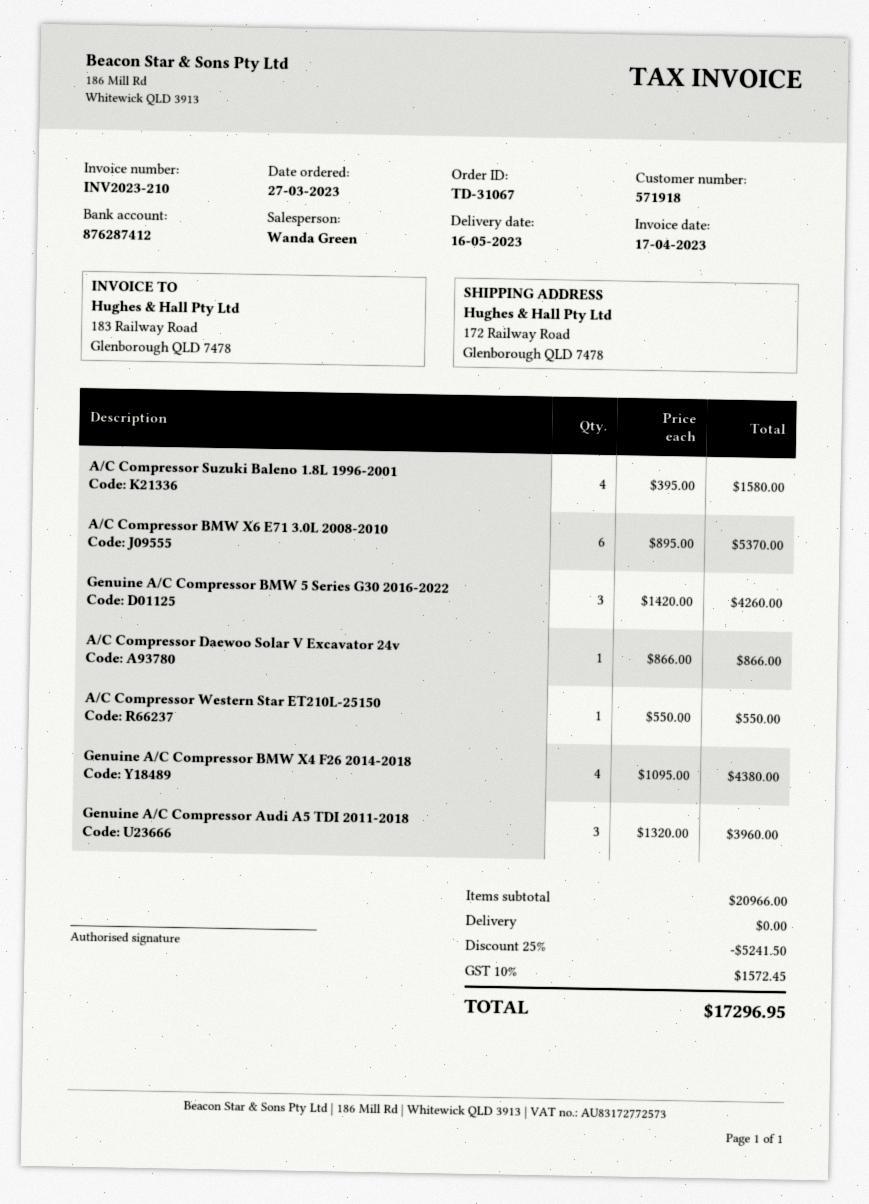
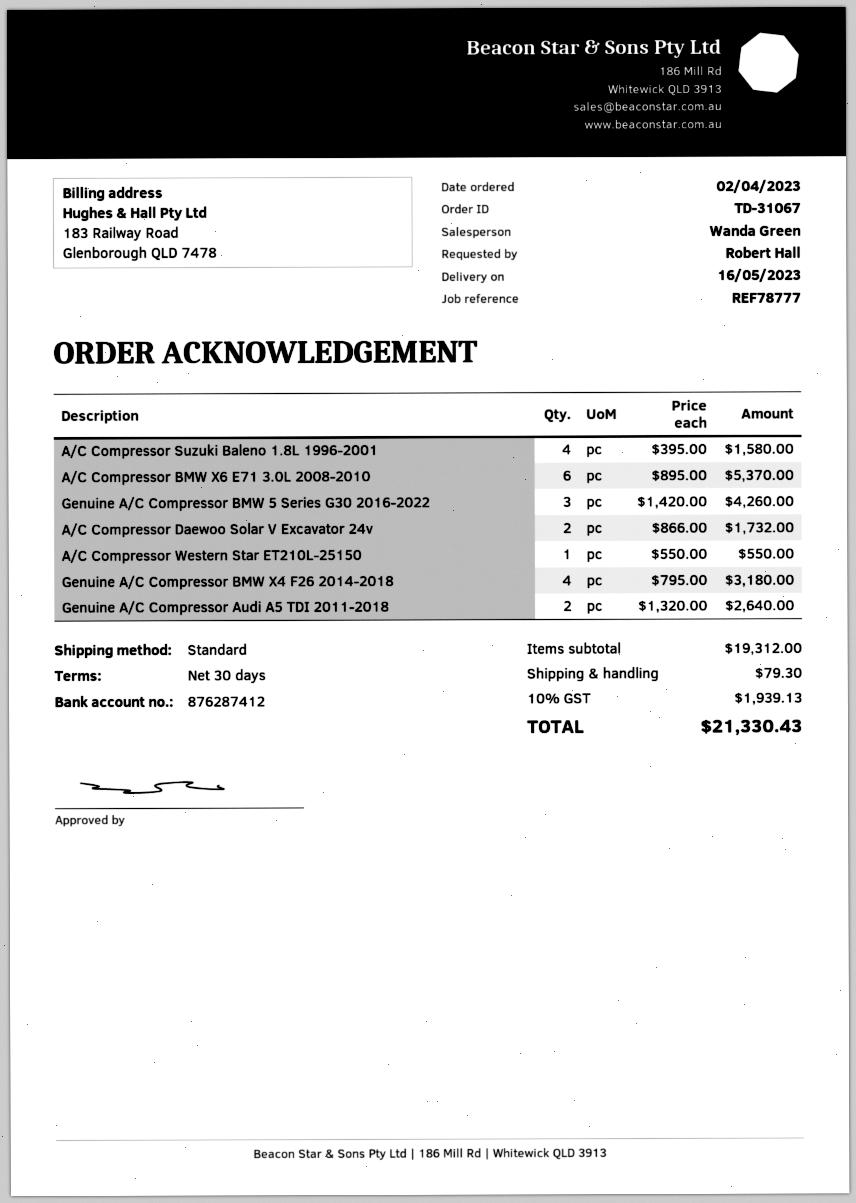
order date: 2023-03-27 -> 2023-04-02
A/C Compressor Daewoo Solar V Excavator 24v: 1 x 866.00 = 866.00 -> 2 x 866.00 = 1732.00
Genuine A/C Compressor BMW X4 F26 2014-2018: 4 x 1095.00 = 4380.00 -> 4 x 795.00 = 3180.00
Genuine A/C Compressor Audi A5 TDI 2011-2018: 3 x 1320.00 = 3960.00 -> 2 x 1320.00 = 2640.00
subtotal: 20966.00 -> 19312.00
discount: 25% = 5241.50 -> none
shipping: 0.00 -> 79.30
tax: 10% = 1572.45 -> 10% = 1939.13
total: 17296.95 -> 21330.43

